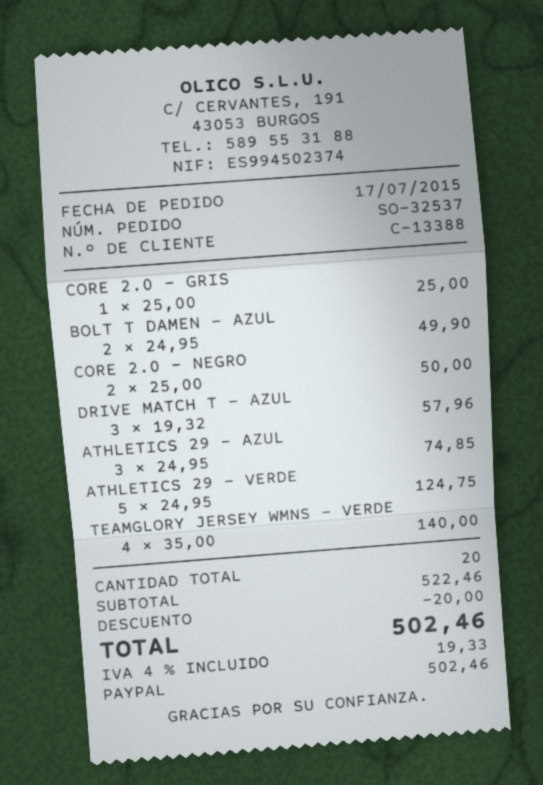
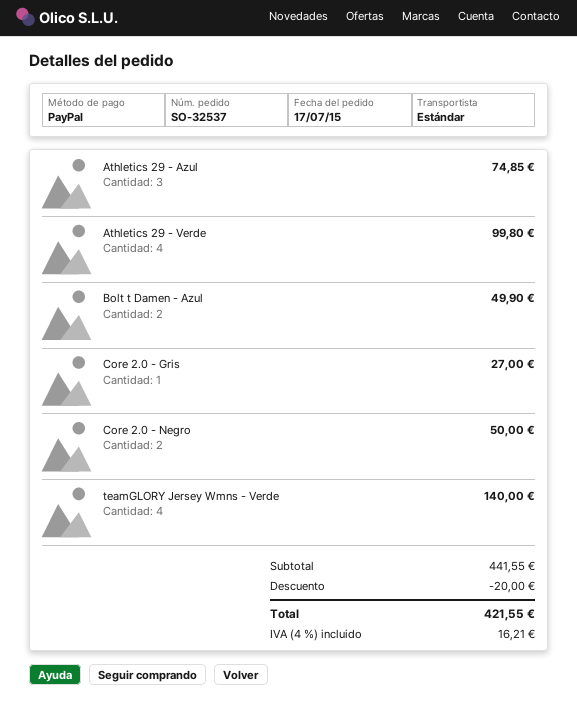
CORE 2.0 - GRIS: 1 for 25.00 -> 1 for 27.00
DRIVE MATCH T - AZUL: 3 for 57.96 -> none
ATHLETICS 29 - VERDE: 5 for 124.75 -> 4 for 99.80
subtotal: 522.46 -> 441.55
tax: 4% = 19.33 -> 4% = 16.21
total: 502.46 -> 421.55

